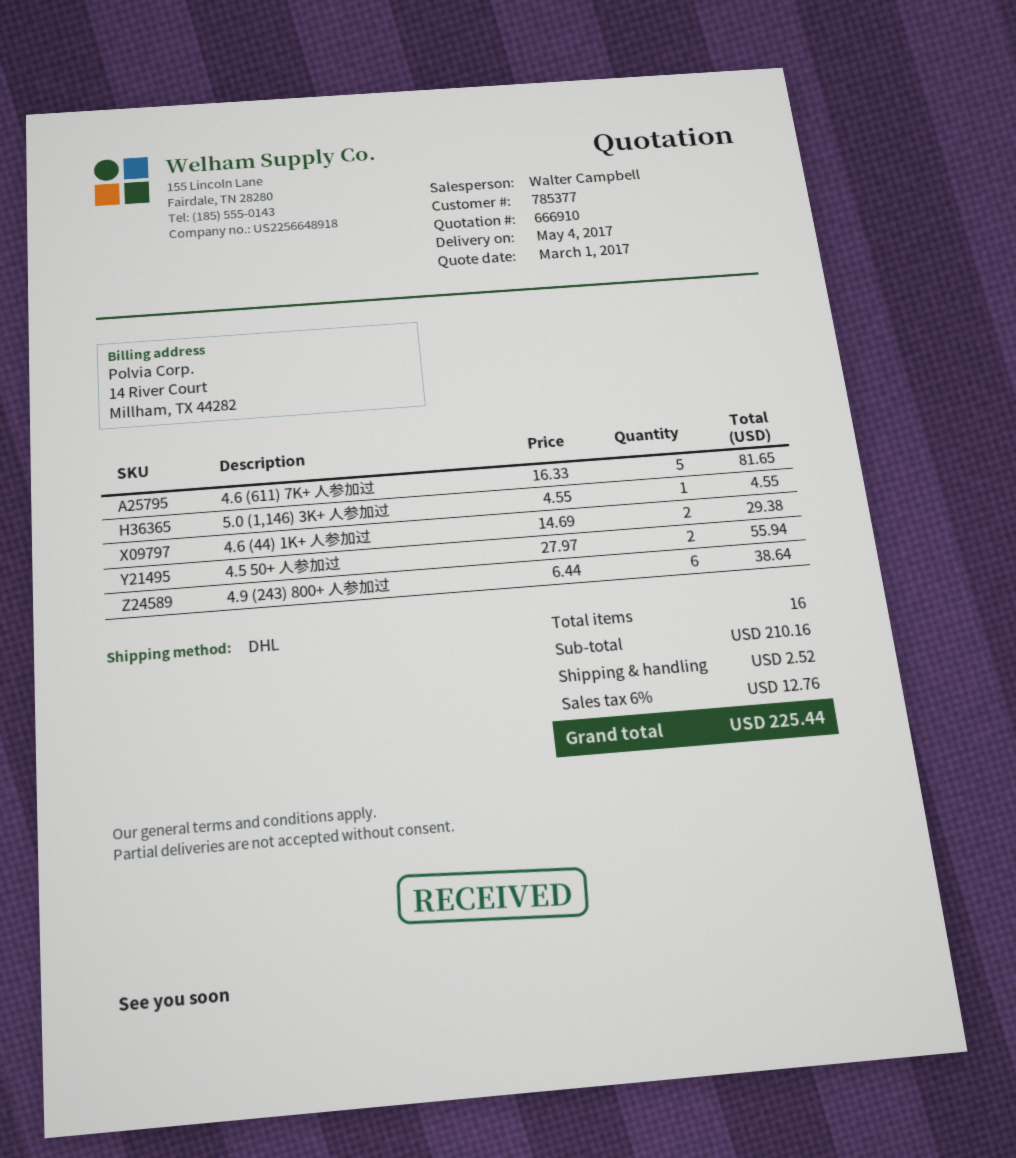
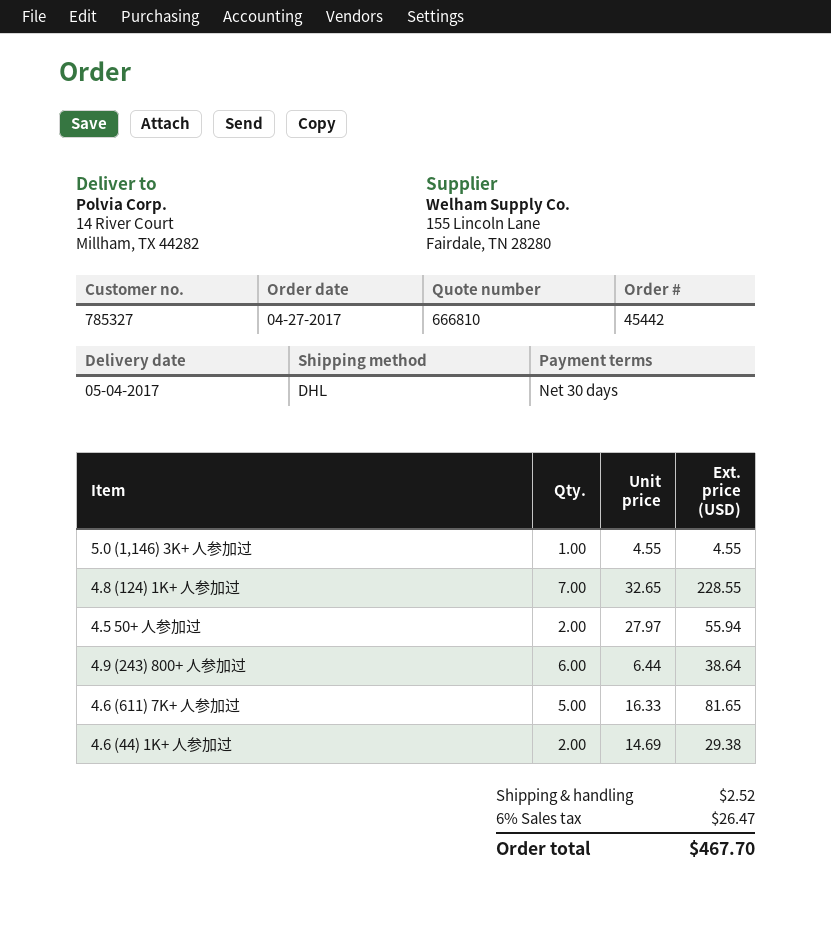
quote number: 666910 -> 666810
customer number: 785377 -> 785327
4.8 (124) 1K+ 人参加过: none -> 7 x 32.65 = 228.55
tax: 6% = 12.76 -> 6% = 26.47
total: 225.44 -> 467.70

